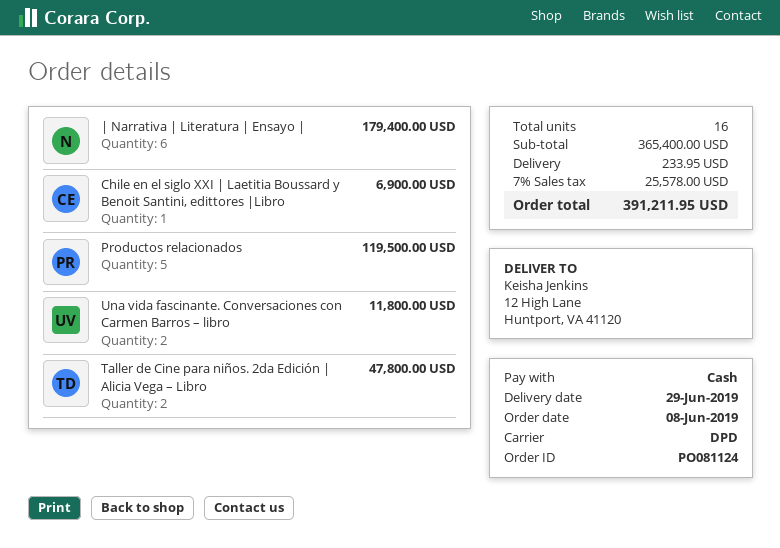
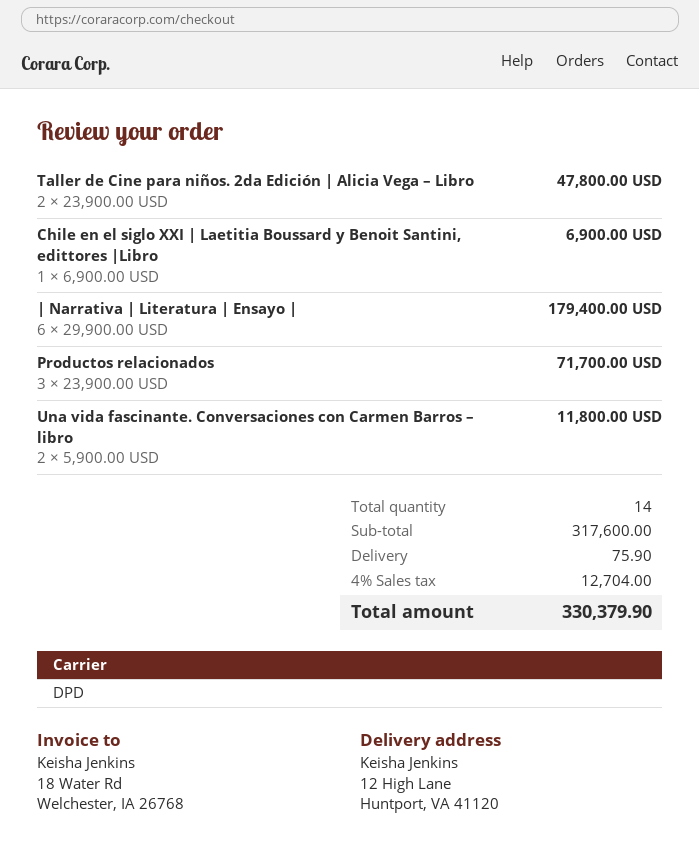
Productos relacionados: 5 for 119500.00 -> 3 for 71700.00
total quantity: 16 -> 14
subtotal: 365400.00 -> 317600.00
shipping: 233.95 -> 75.90
tax: 7% = 25578.00 -> 4% = 12704.00
total: 391211.95 -> 330379.90

